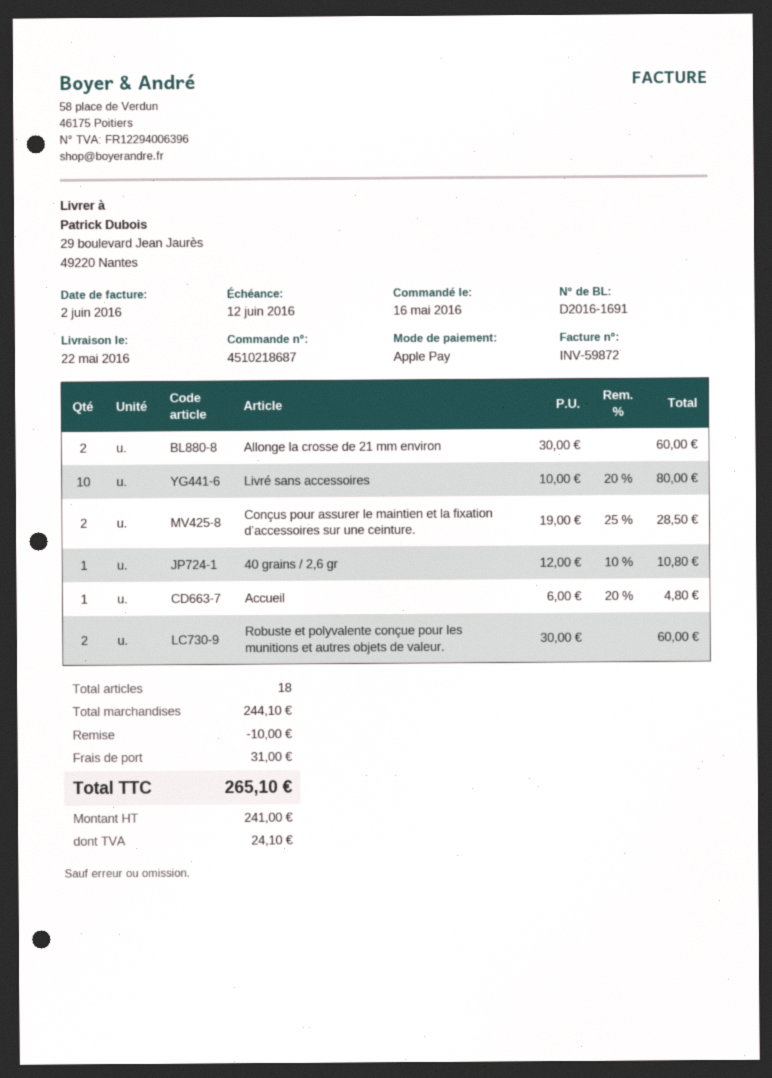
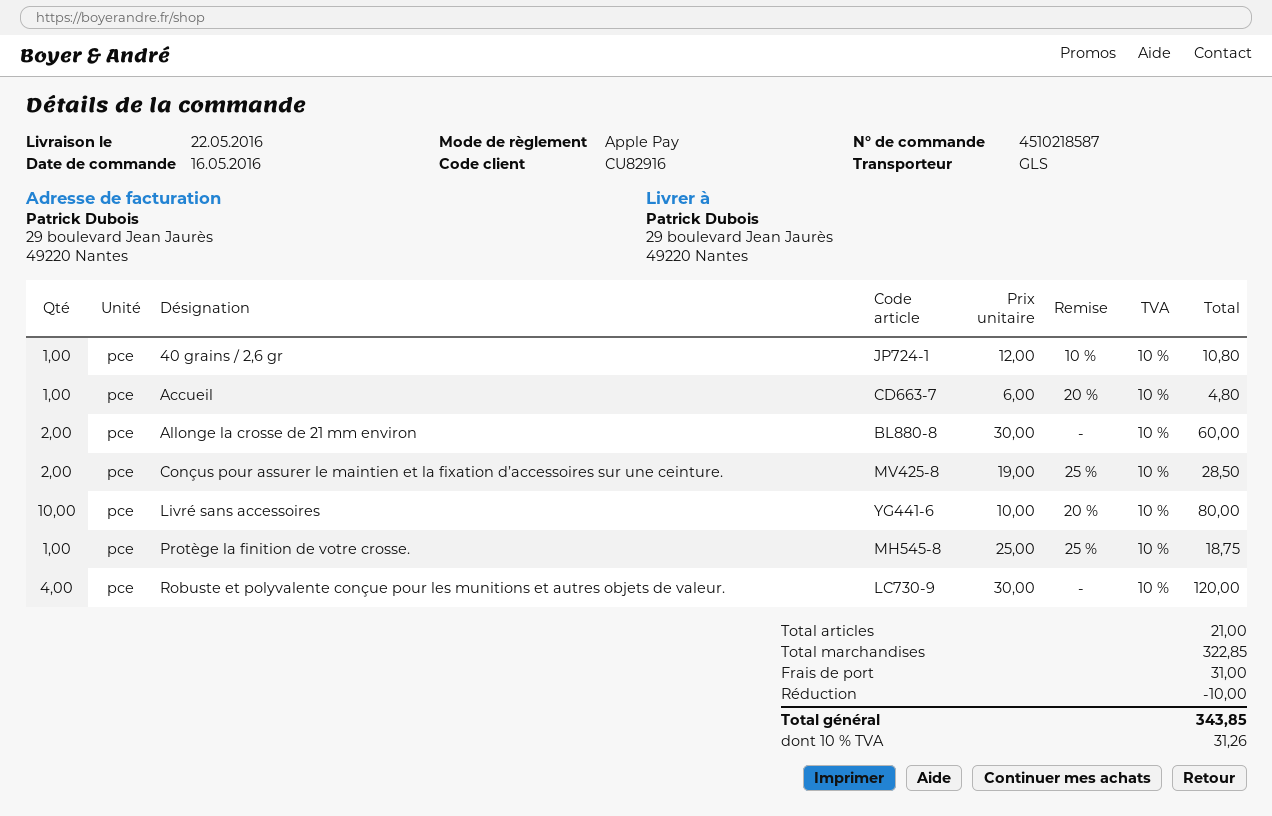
order number: 4510218687 -> 4510218587
Robuste et polyvalente conçue pour les munitions et autres objets de valeur.: 2 x 30.00 = 60.00 -> 4 x 30.00 = 120.00
Protège la finition de votre crosse.: none -> 1 x 25.00 - 25% = 18.75
total quantity: 18 -> 21
subtotal: 244.10 -> 322.85
tax: 24.10 -> 31.26
total: 265.10 -> 343.85

